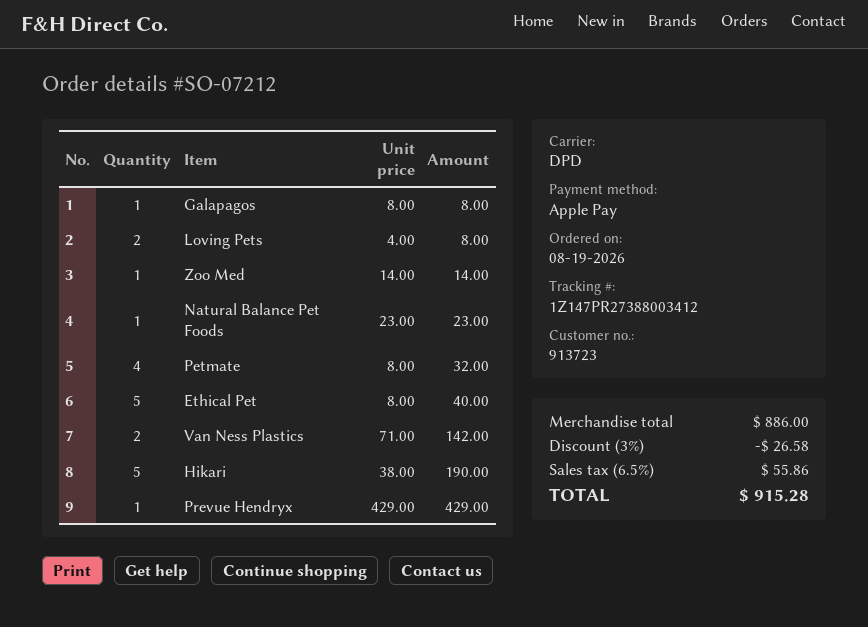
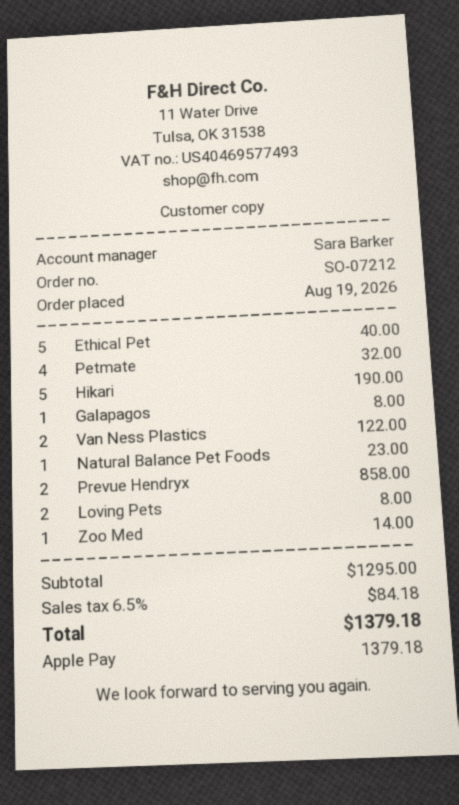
Van Ness Plastics: 2 for 142.00 -> 2 for 122.00
Prevue Hendryx: 1 for 429.00 -> 2 for 858.00
subtotal: 886.00 -> 1295.00
discount: 3% = 26.58 -> none
tax: 6.5% = 55.86 -> 6.5% = 84.18
total: 915.28 -> 1379.18

